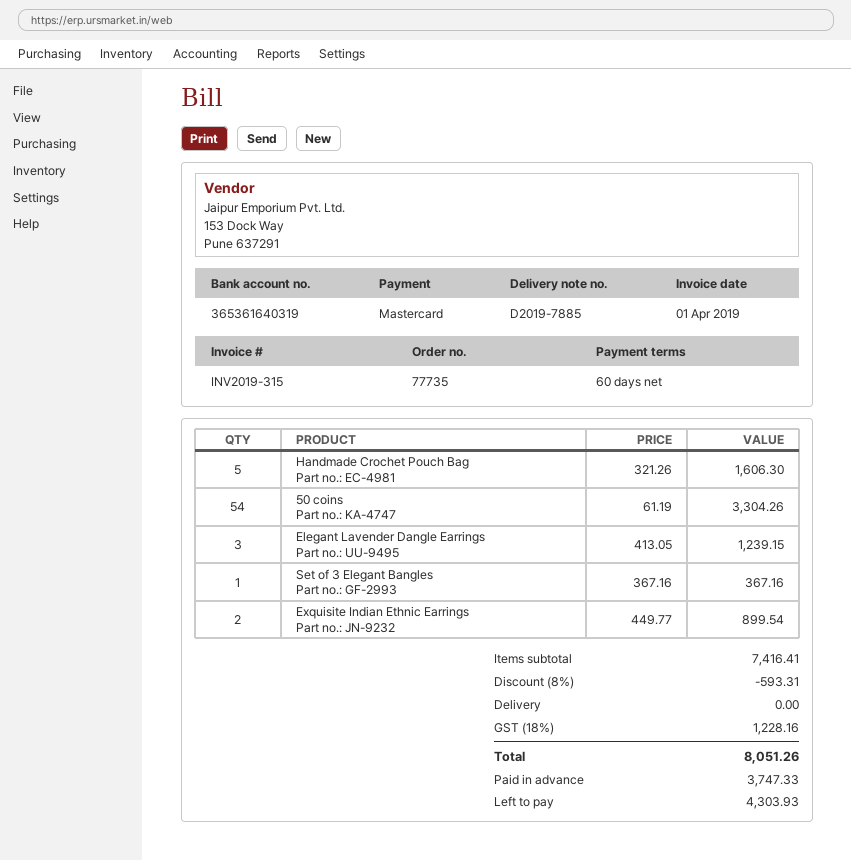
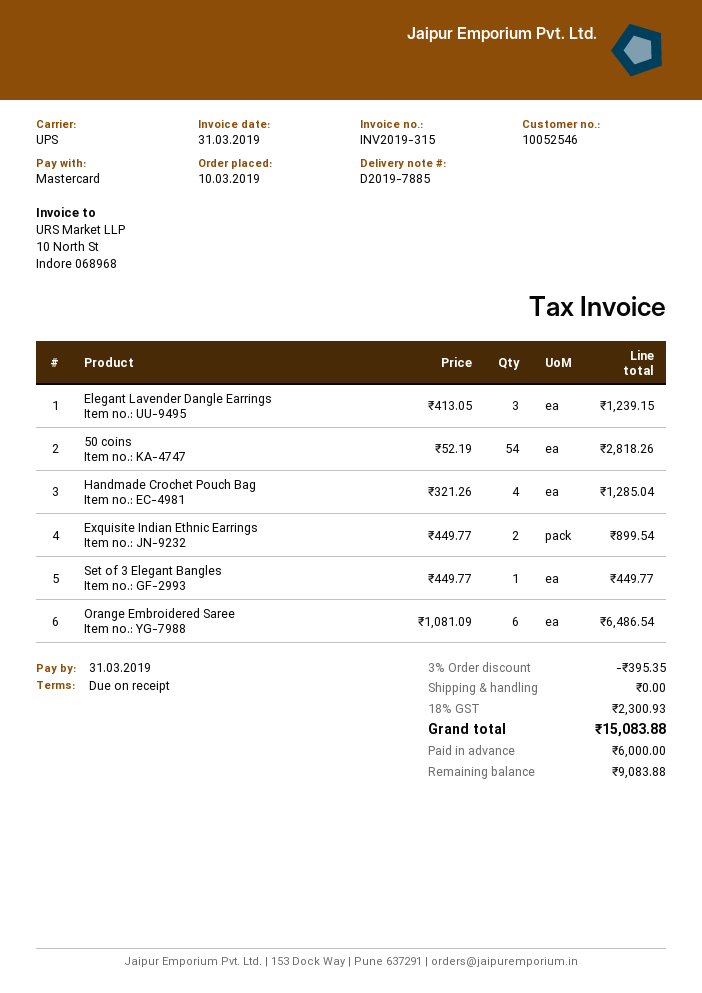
invoice date: 2019-04-01 -> 2019-03-31
payment terms: 60 days -> on receipt
Handmade Crochet Pouch Bag: 5 x 321.26 = 1606.30 -> 4 x 321.26 = 1285.04
50 coins: 54 x 61.19 = 3304.26 -> 54 x 52.19 = 2818.26
Set of 3 Elegant Bangles: 1 x 367.16 = 367.16 -> 1 x 449.77 = 449.77
Orange Embroidered Saree: none -> 6 x 1081.09 = 6486.54
discount: 8% = 593.31 -> 3% = 395.35
tax: 18% = 1228.16 -> 18% = 2300.93
total: 8051.26 -> 15083.88
deposit: 3747.33 -> 6000.00
balance: 4303.93 -> 9083.88

